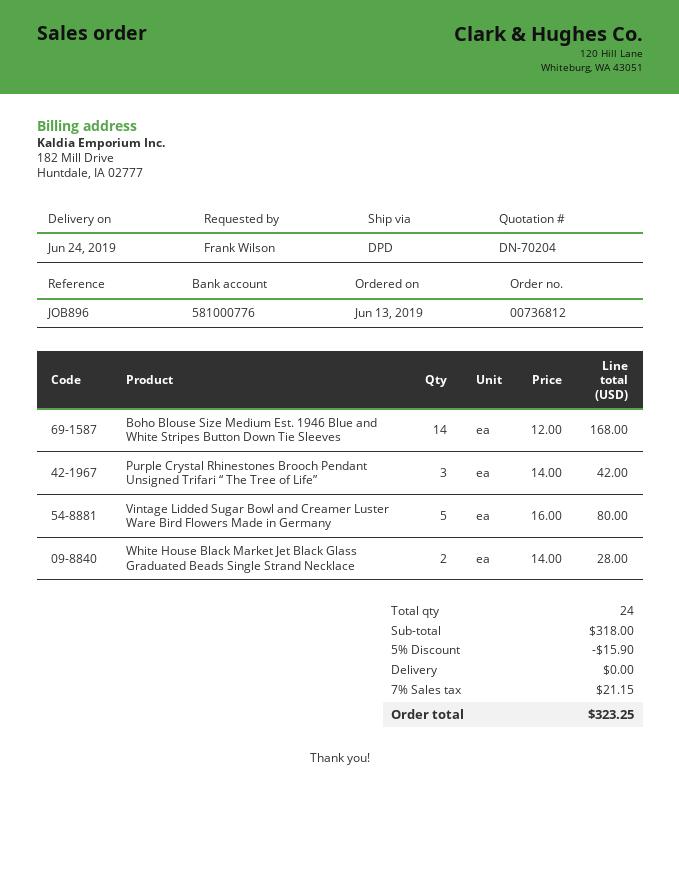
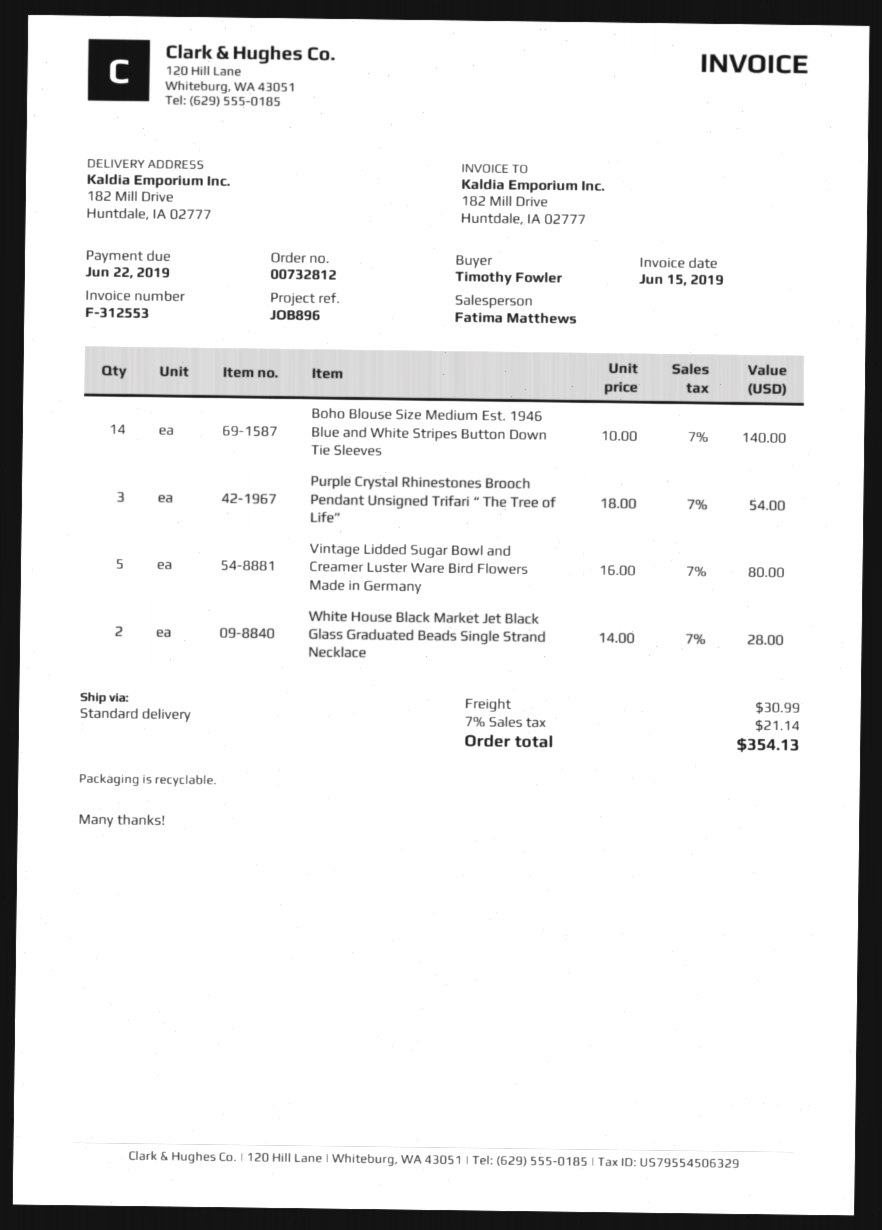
order number: 00736812 -> 00732812
ordered by: Frank Wilson -> Timothy Fowler
shipping method: DPD -> standard
Boho Blouse Size Medium Est. 1946 Blue and White Stripes Button Down Tie Sleeves: 14 x 12.00 = 168.00 -> 14 x 10.00 = 140.00
Purple Crystal Rhinestones Brooch Pendant Unsigned Trifari “ The Tree of Life”: 3 x 14.00 = 42.00 -> 3 x 18.00 = 54.00
discount: 5% = 15.90 -> none
shipping: 0.00 -> 30.99
tax: 7% = 21.15 -> 7% = 21.14
total: 323.25 -> 354.13

